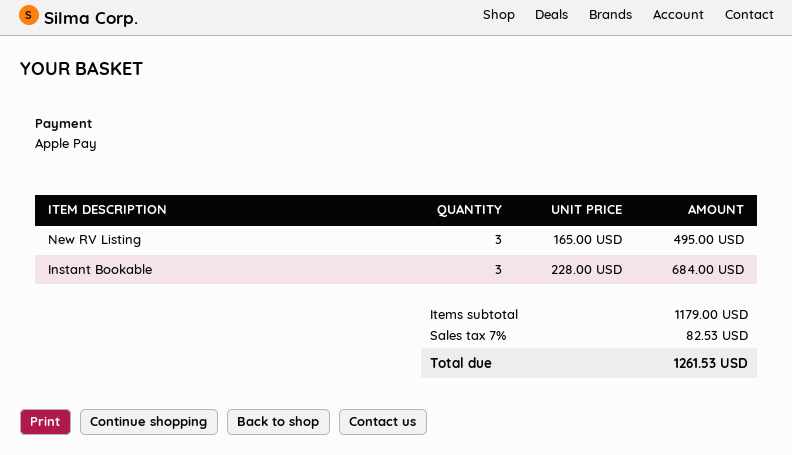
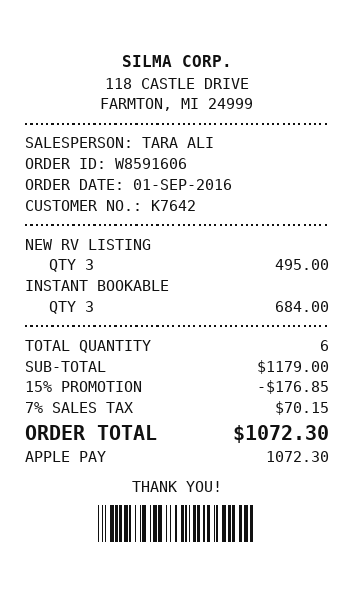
discount: none -> 15% = 176.85
tax: 7% = 82.53 -> 7% = 70.15
total: 1261.53 -> 1072.30

